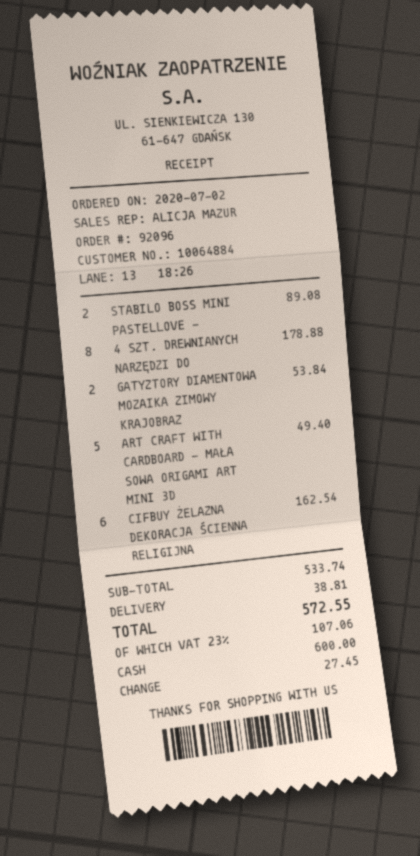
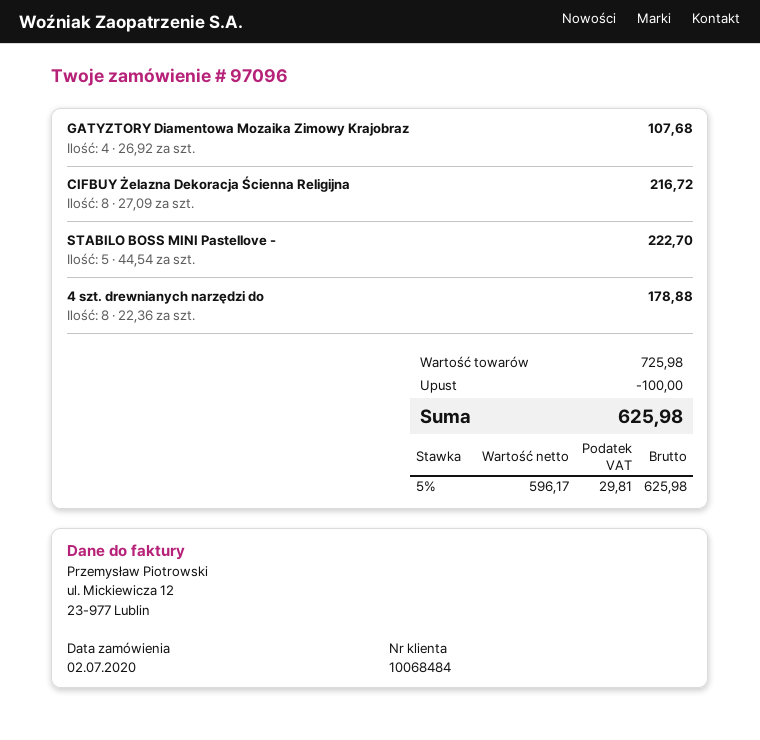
order number: 92096 -> 97096
customer number: 10064884 -> 10068484
STABILO BOSS MINI PASTELLOVE -: 2 for 89.08 -> 5 for 222.70
GATYZTORY DIAMENTOWA MOZAIKA ZIMOWY KRAJOBRAZ: 2 for 53.84 -> 4 for 107.68
ART CRAFT WITH CARDBOARD - MAŁA SOWA ORIGAMI ART MINI 3D: 5 for 49.40 -> none
CIFBUY ŻELAZNA DEKORACJA ŚCIENNA RELIGIJNA: 6 for 162.54 -> 8 for 216.72
subtotal: 533.74 -> 725.98
discount: none -> 100.00
shipping: 38.81 -> none
tax: 23% = 107.06 -> 5% = 29.81
total: 572.55 -> 625.98

